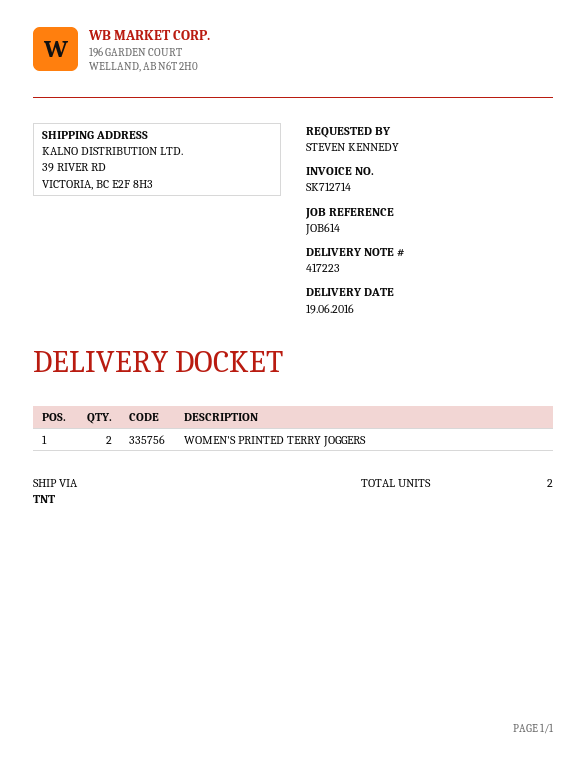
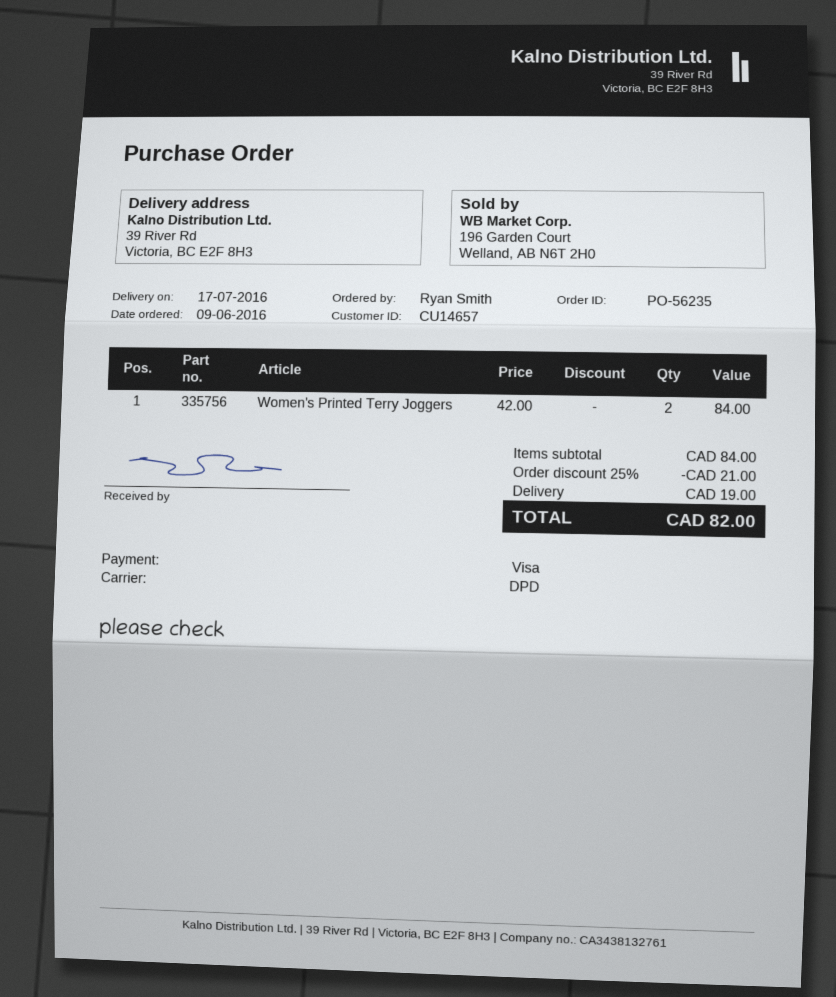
delivery date: 2016-06-19 -> 2016-07-17
ordered by: STEVEN KENNEDY -> Ryan Smith
shipping method: TNT -> DPD

